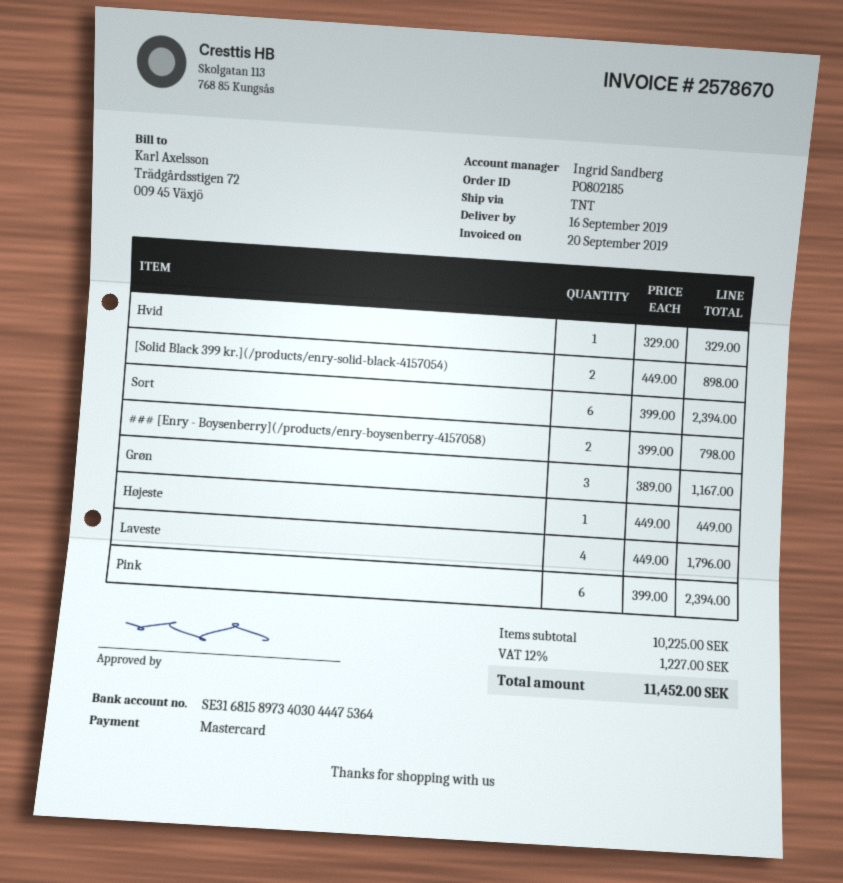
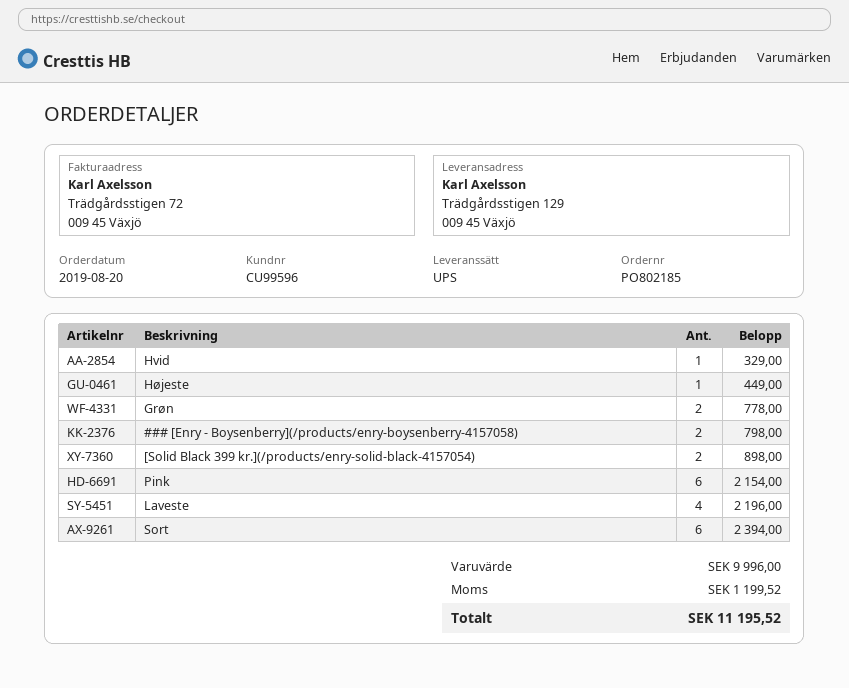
shipping method: TNT -> UPS
Grøn: 3 for 1167.00 -> 2 for 778.00
Laveste: 4 for 1796.00 -> 4 for 2196.00
Pink: 6 for 2394.00 -> 6 for 2154.00
subtotal: 10225.00 -> 9996.00
tax: 1227.00 -> 1199.52
total: 11452.00 -> 11195.52

